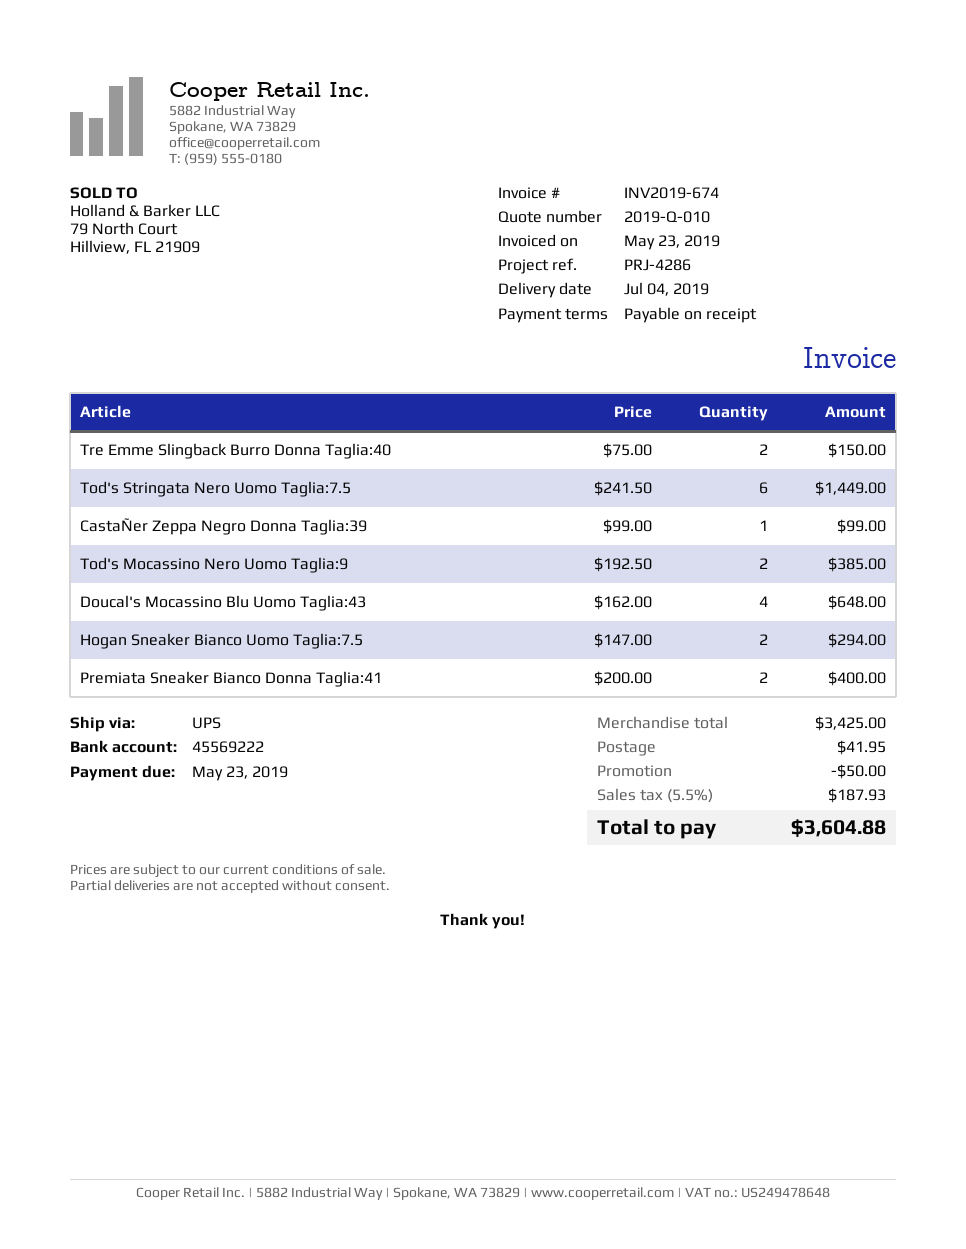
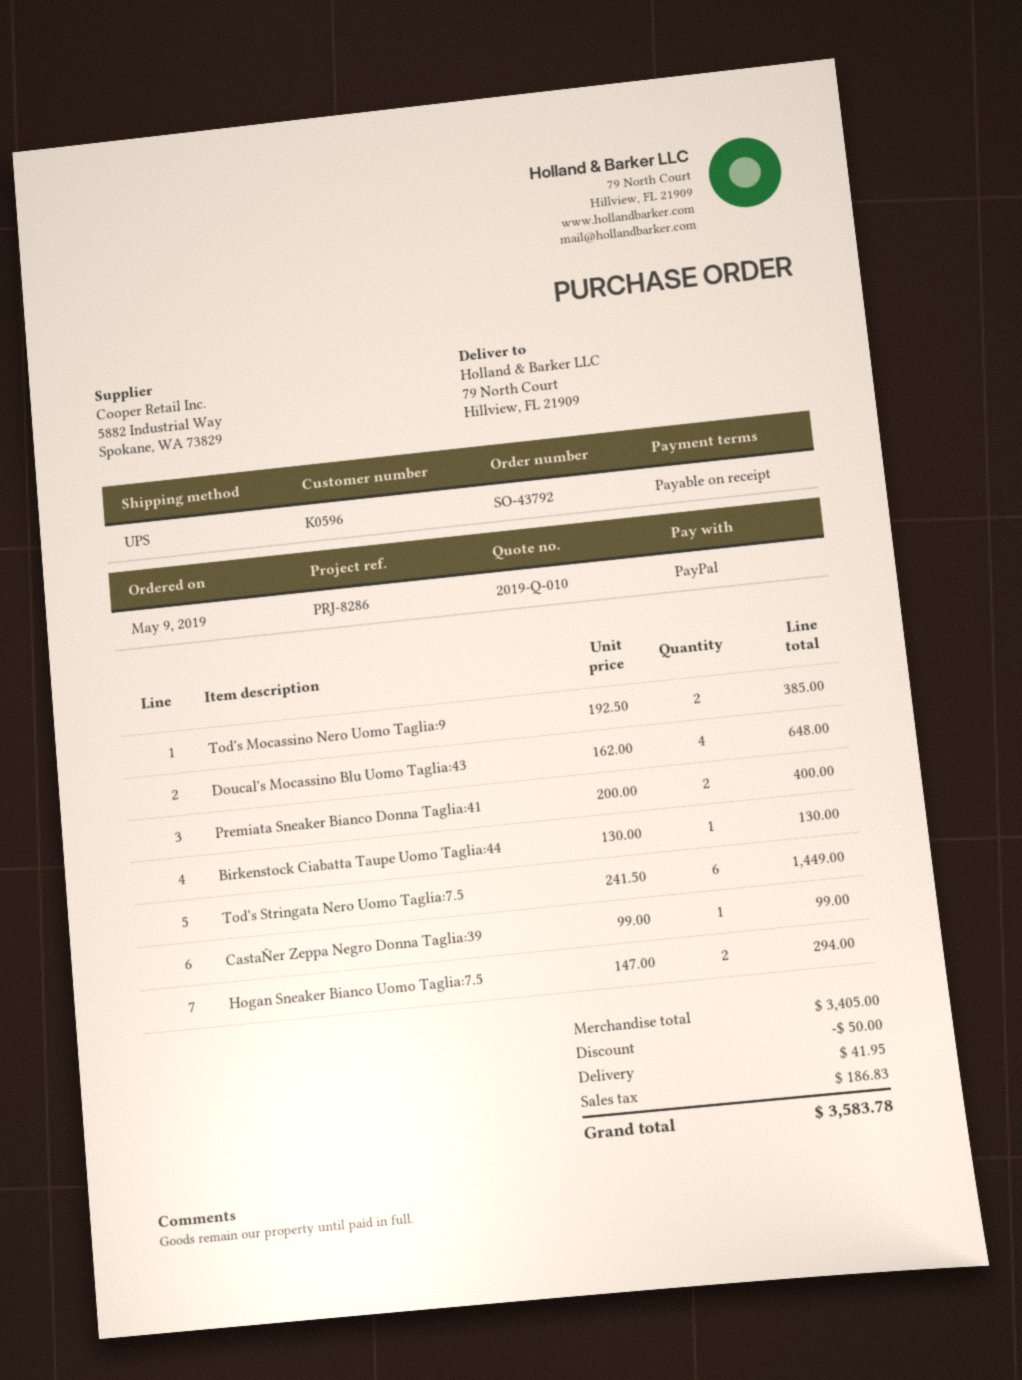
reference: PRJ-4286 -> PRJ-8286
Tre Emme Slingback Burro Donna Taglia:40: 2 x 75.00 = 150.00 -> none
Birkenstock Ciabatta Taupe Uomo Taglia:44: none -> 1 x 130.00 = 130.00
subtotal: 3425.00 -> 3405.00
tax: 187.93 -> 186.83
total: 3604.88 -> 3583.78

